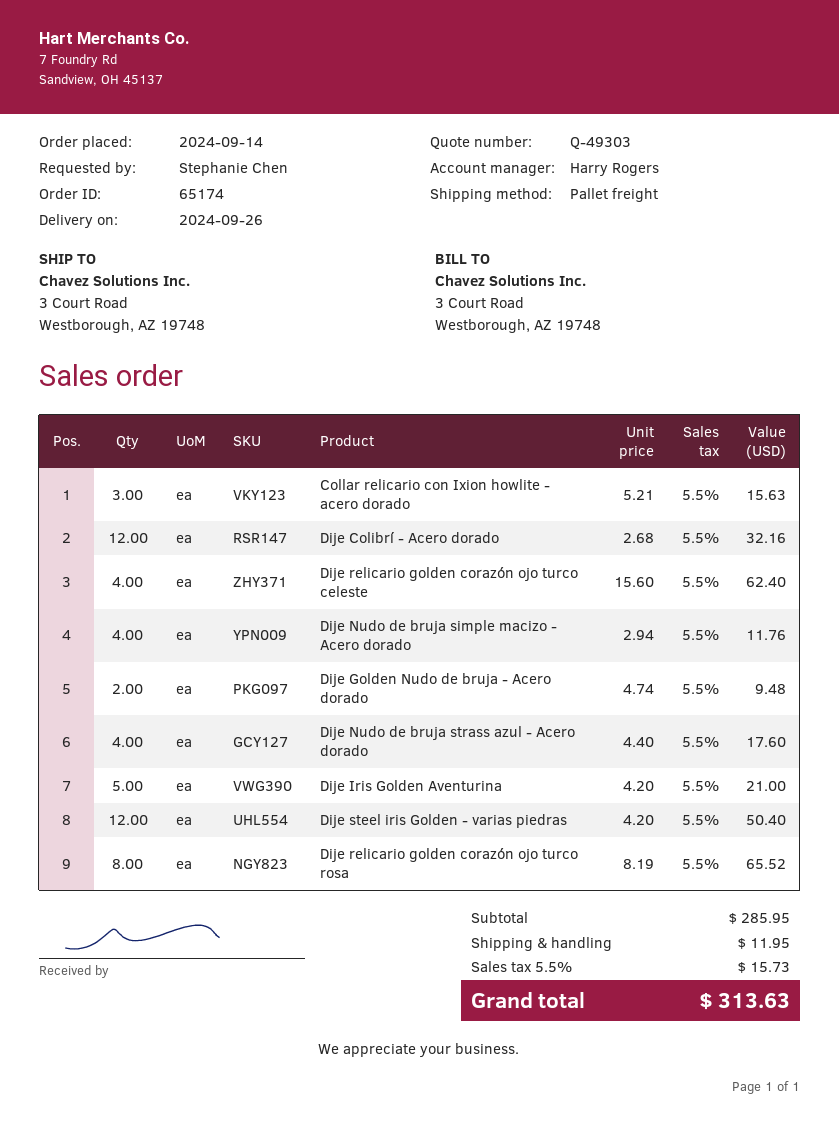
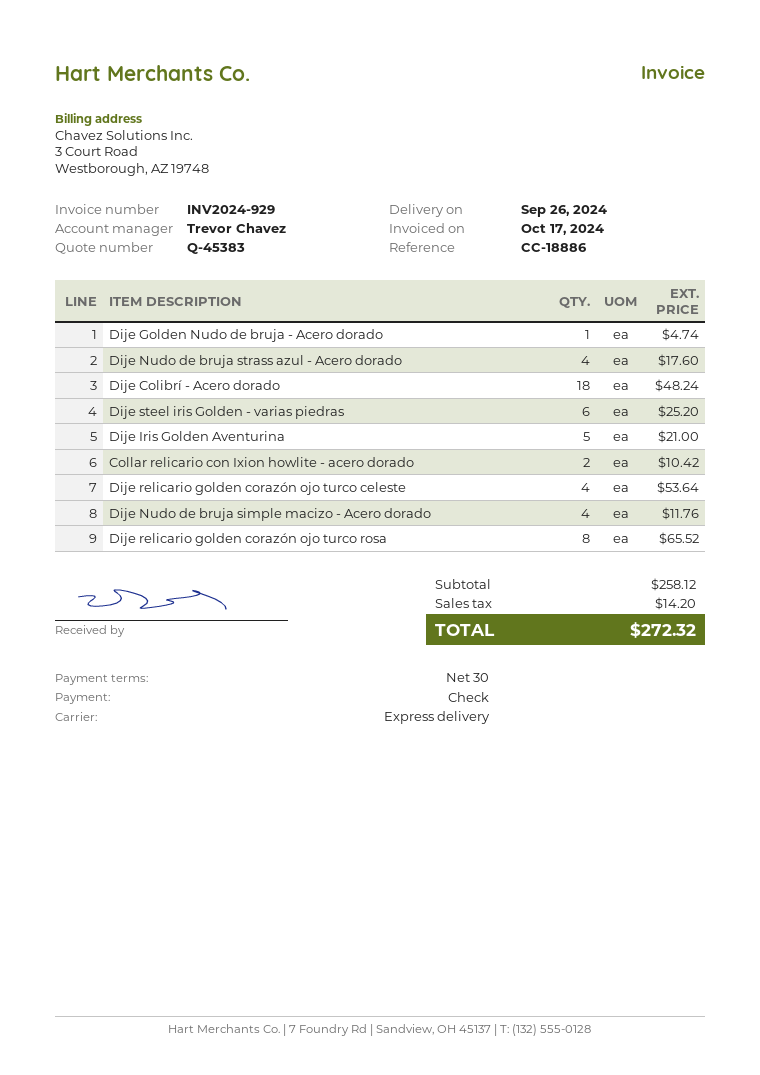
quote number: Q-49303 -> Q-45383
sales rep: Harry Rogers -> Trevor Chavez
shipping method: pallet freight -> express
Collar relicario con Ixion howlite - acero dorado: 3 for 15.63 -> 2 for 10.42
Dije Colibrí - Acero dorado: 12 for 32.16 -> 18 for 48.24
Dije relicario golden corazón ojo turco celeste: 4 for 62.40 -> 4 for 53.64
Dije Golden Nudo de bruja - Acero dorado: 2 for 9.48 -> 1 for 4.74
Dije steel iris Golden - varias piedras: 12 for 50.40 -> 6 for 25.20
subtotal: 285.95 -> 258.12
shipping: 11.95 -> none
tax: 15.73 -> 14.20
total: 313.63 -> 272.32

